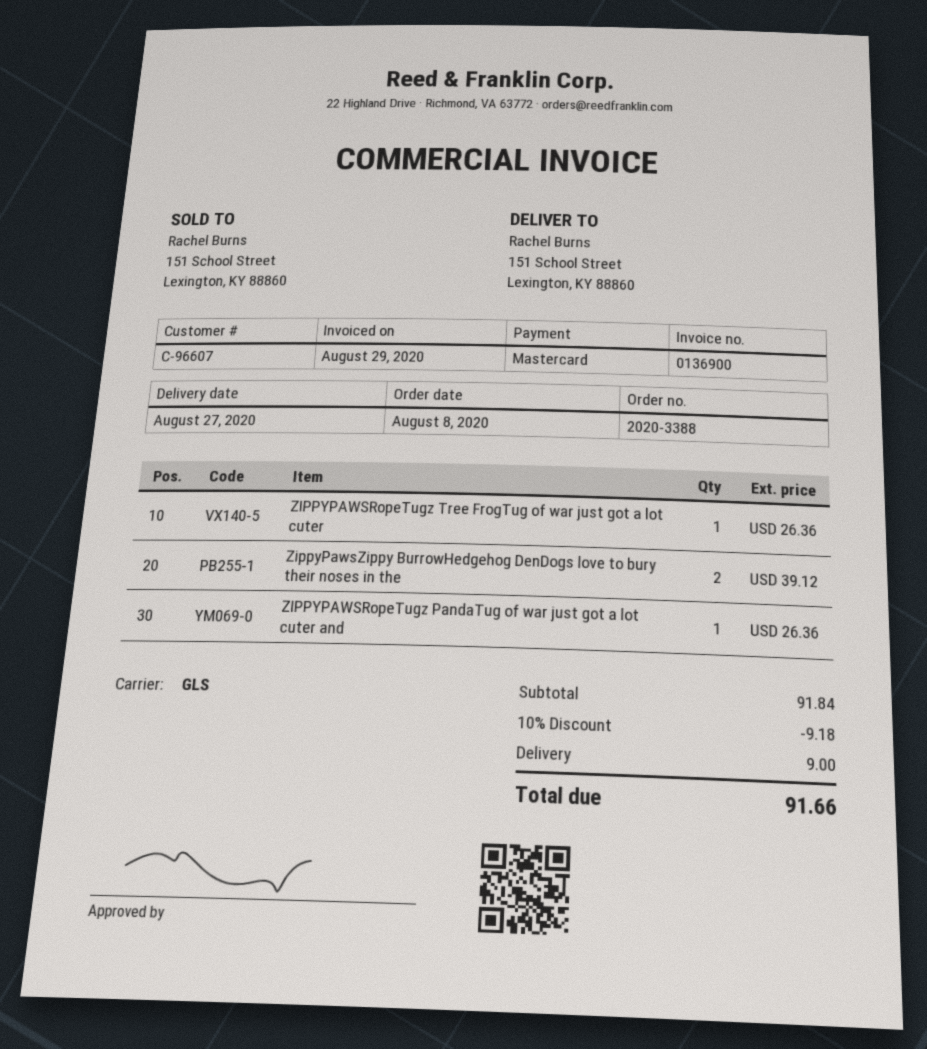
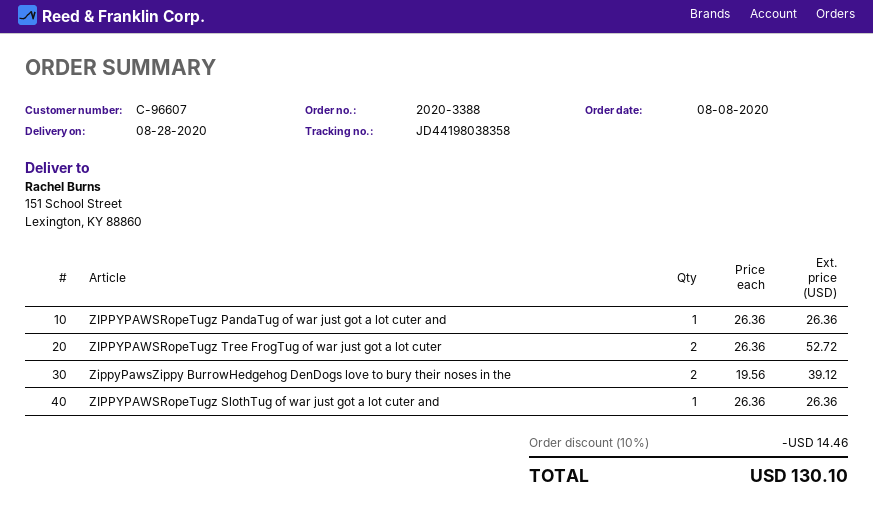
delivery date: 2020-08-27 -> 2020-08-28
ZIPPYPAWSRopeTugz Tree FrogTug of war just got a lot cuter: 1 for 26.36 -> 2 for 52.72
ZIPPYPAWSRopeTugz SlothTug of war just got a lot cuter and: none -> 1 for 26.36
discount: 10% = 9.18 -> 10% = 14.46
shipping: 9.00 -> none
total: 91.66 -> 130.10

